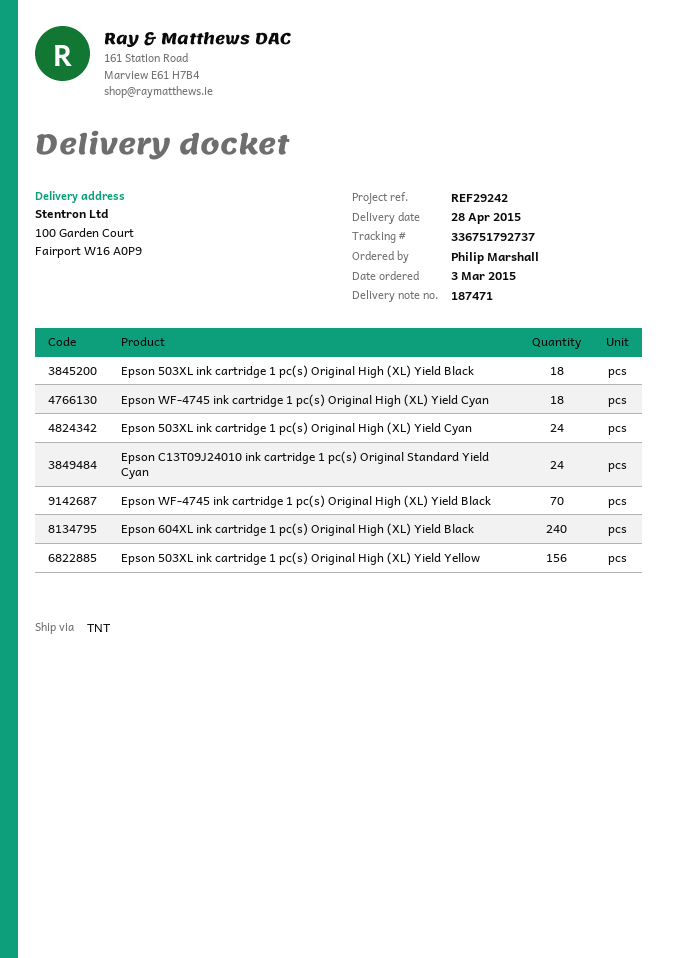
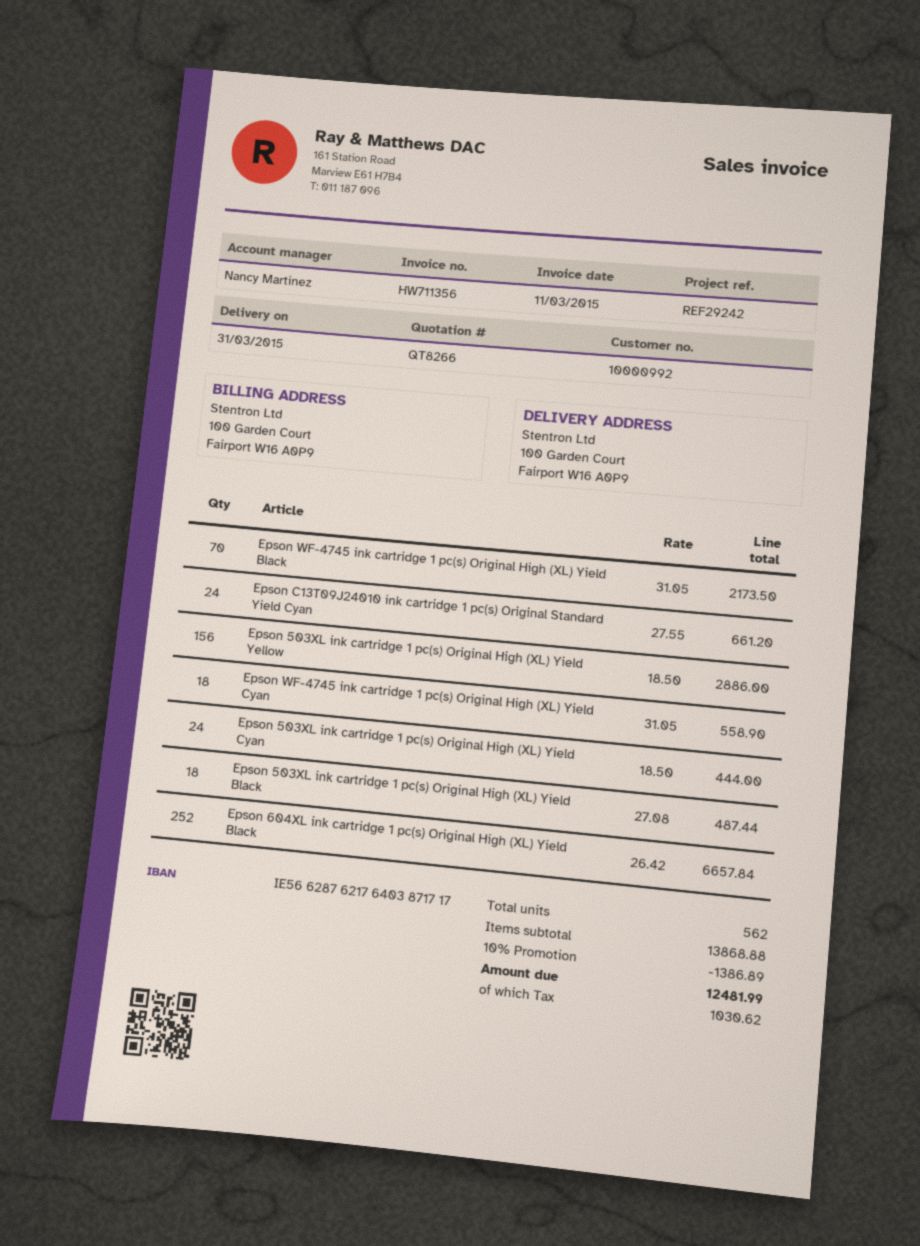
delivery date: 2015-04-28 -> 2015-03-31
Epson 604XL ink cartridge 1 pc(s) Original High (XL) Yield Black: 240 -> 252

